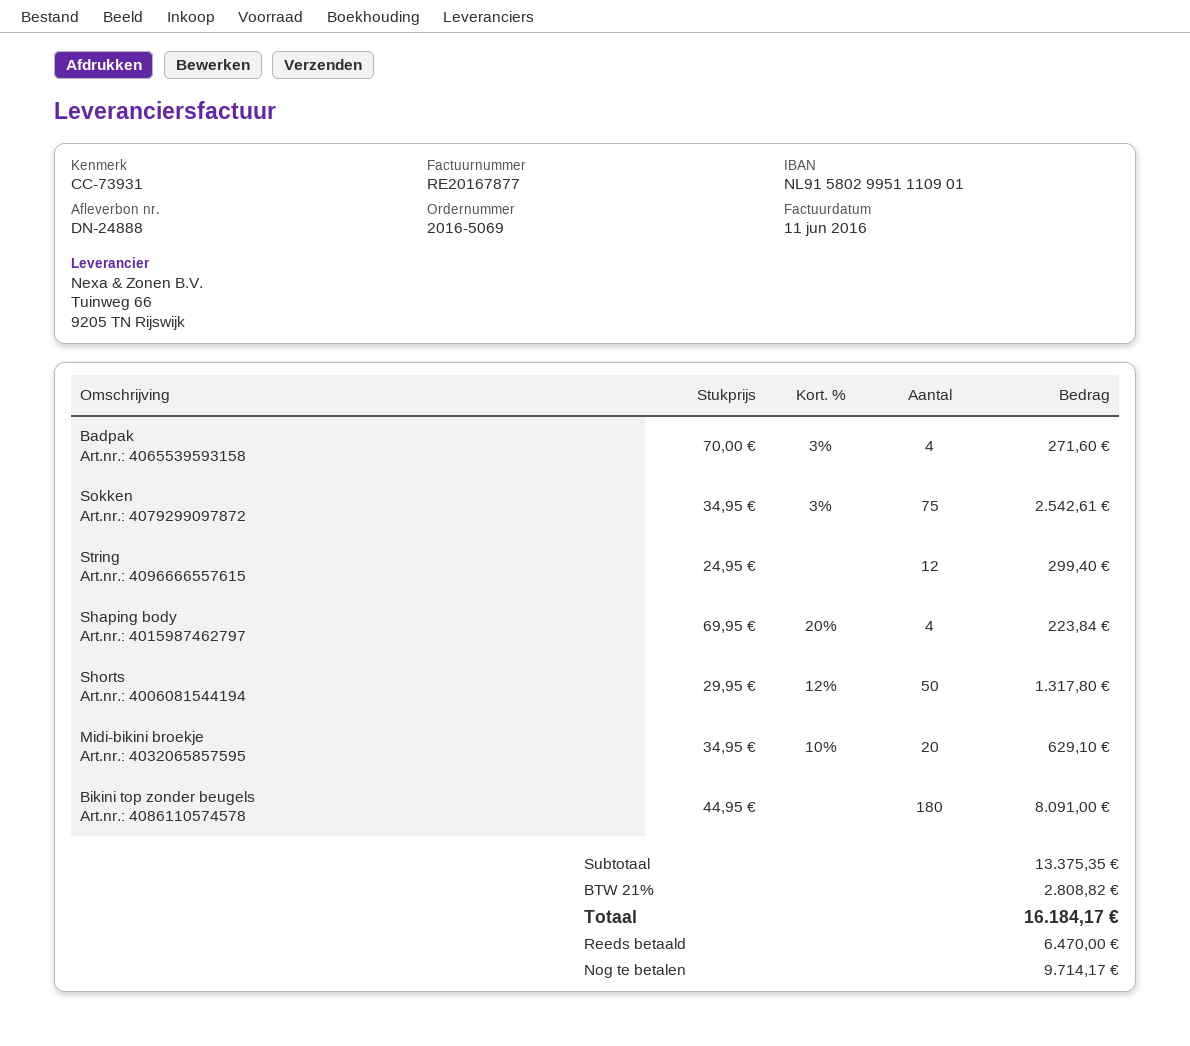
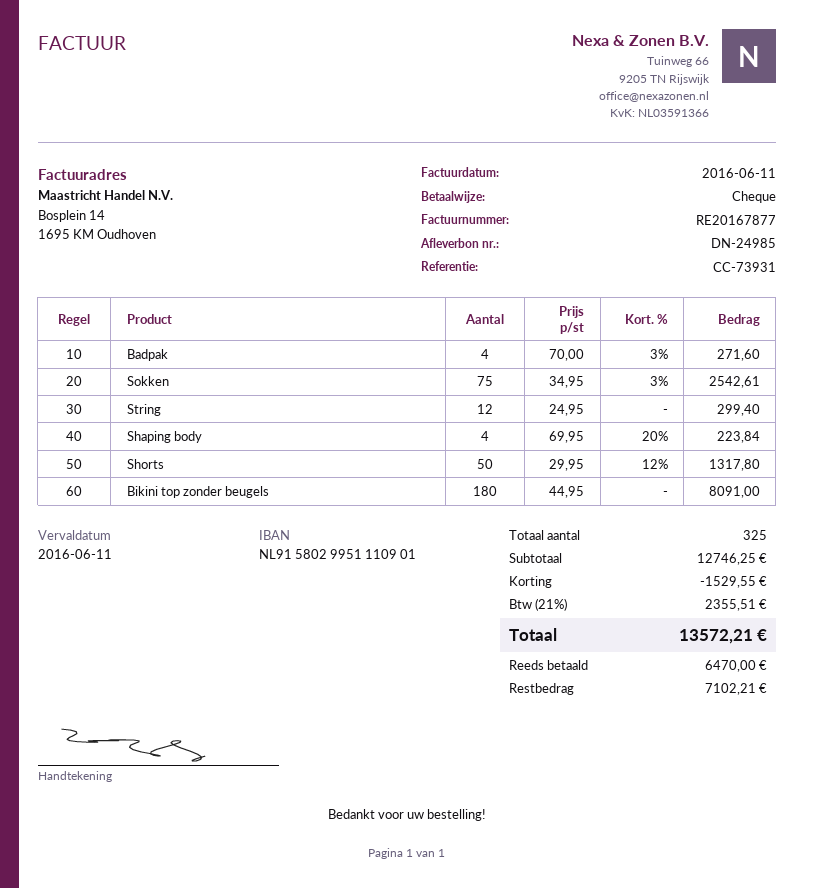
delivery note number: DN-24888 -> DN-24985
Midi-bikini broekje: 20 x 34.95 - 10% = 629.10 -> none
subtotal: 13375.35 -> 12746.25
discount: none -> 1529.55
tax: 21% = 2808.82 -> 21% = 2355.51
total: 16184.17 -> 13572.21
balance: 9714.17 -> 7102.21

